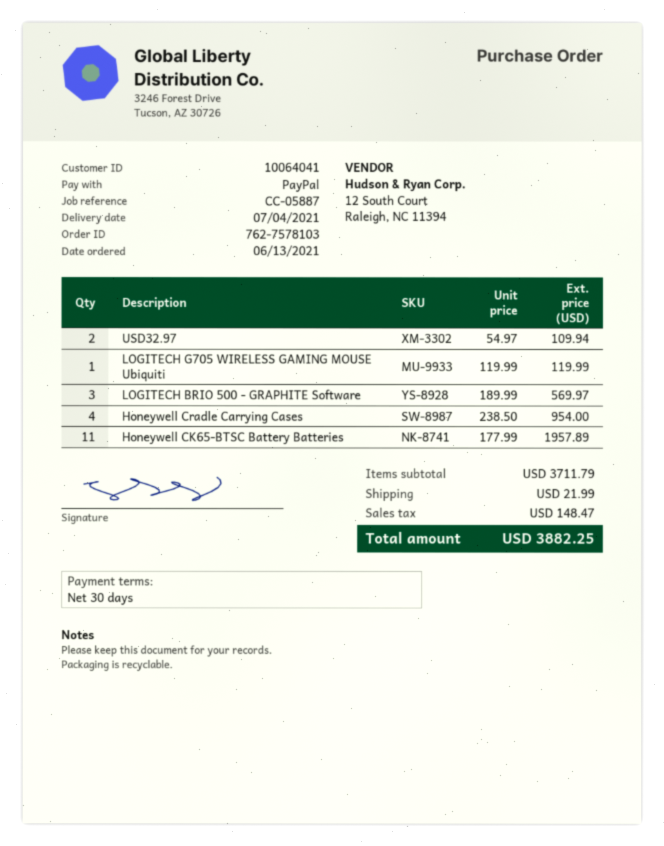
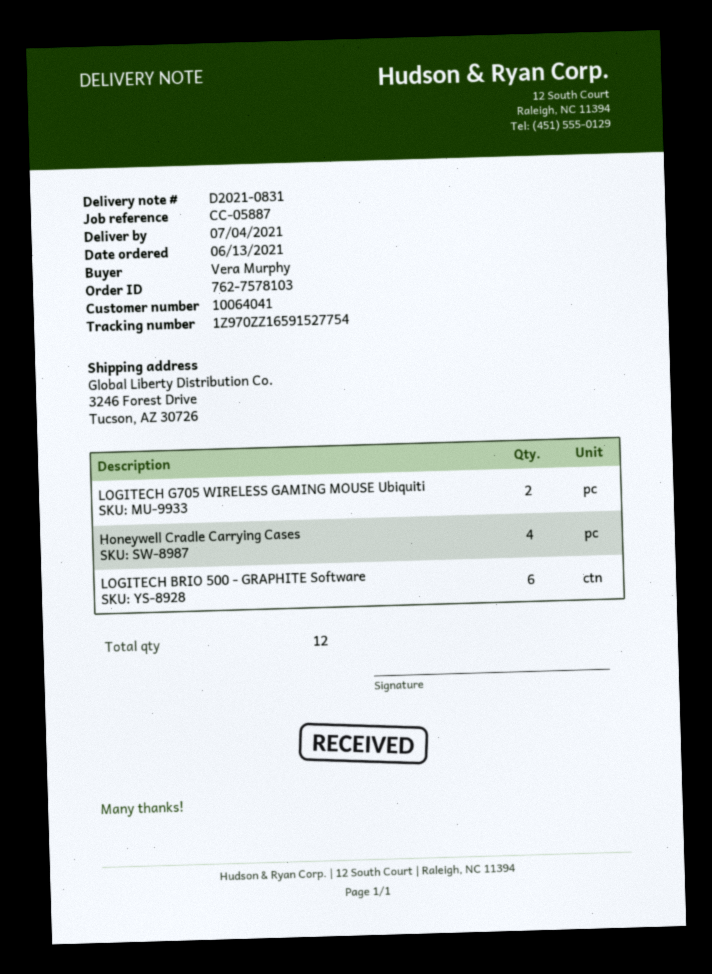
USD32.97: 2 -> none
LOGITECH G705 WIRELESS GAMING MOUSE Ubiquiti: 1 -> 2
LOGITECH BRIO 500 - GRAPHITE Software: 3 -> 6
Honeywell CK65-BTSC Battery Batteries: 11 -> none

